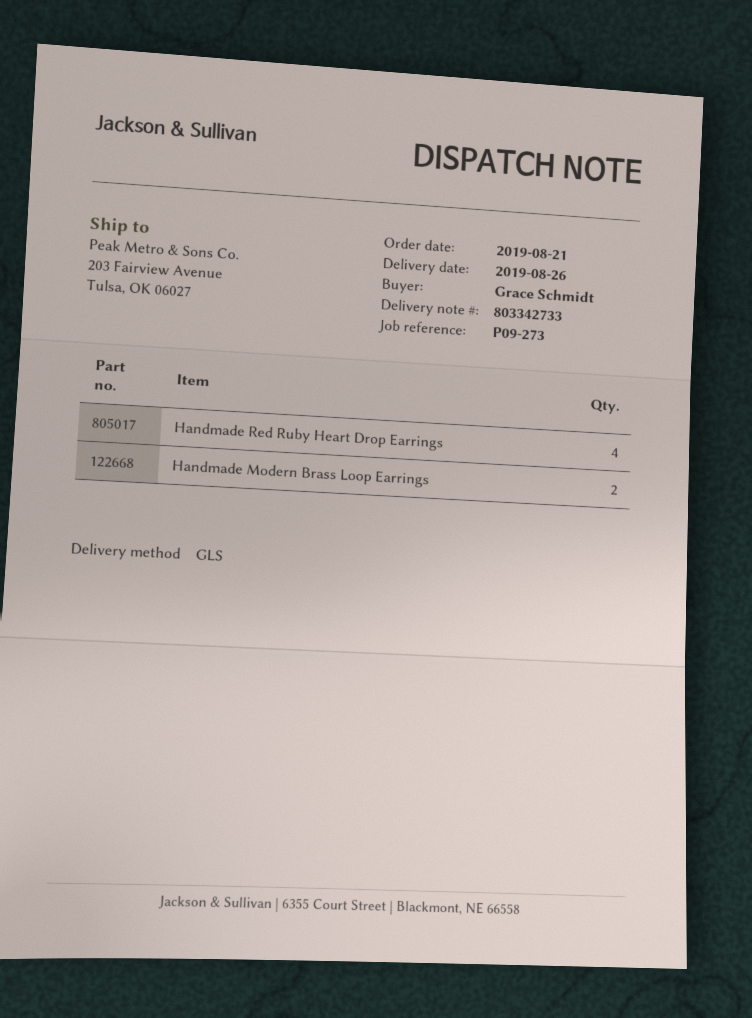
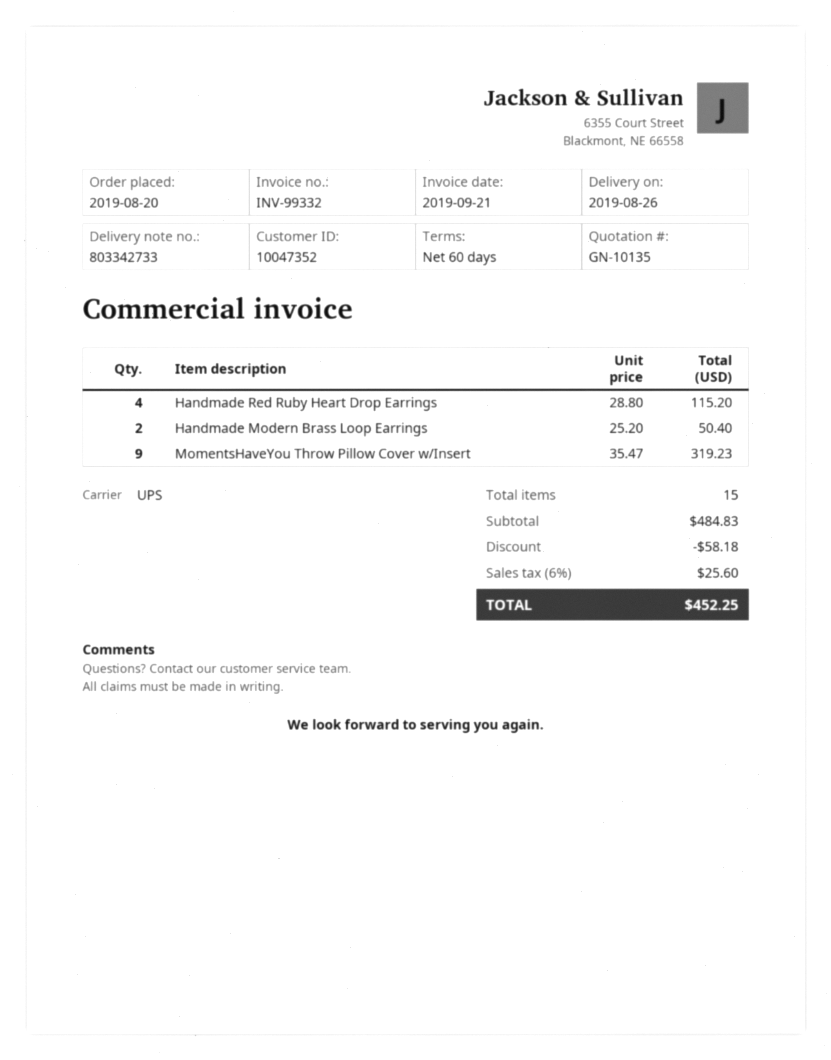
order date: 2019-08-21 -> 2019-08-20
shipping method: GLS -> UPS
MomentsHaveYou Throw Pillow Cover w/Insert: none -> 9

